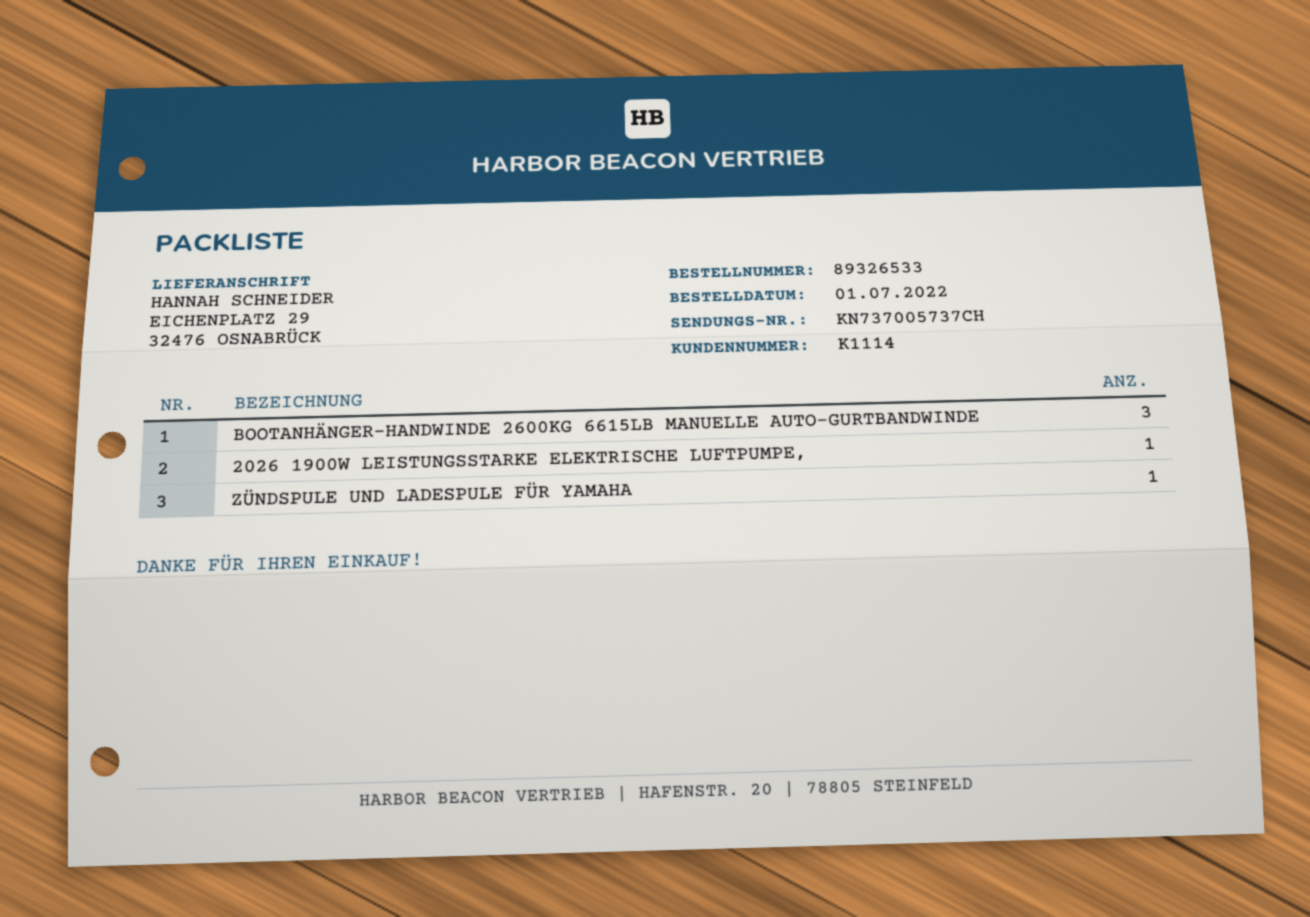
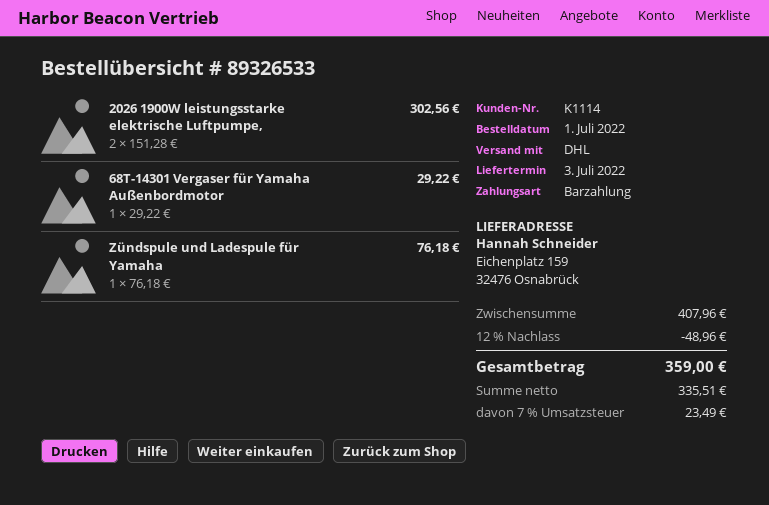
ship to: EICHENPLATZ 29, 32476 OSNABRÜCK -> Eichenplatz 159, 32476 Osnabrück
BOOTANHÄNGER-HANDWINDE 2600KG 6615LB MANUELLE AUTO-GURTBANDWINDE: 3 -> none
2026 1900W LEISTUNGSSTARKE ELEKTRISCHE LUFTPUMPE,: 1 -> 2
68T-14301 Vergaser für Yamaha Außenbordmotor: none -> 1

